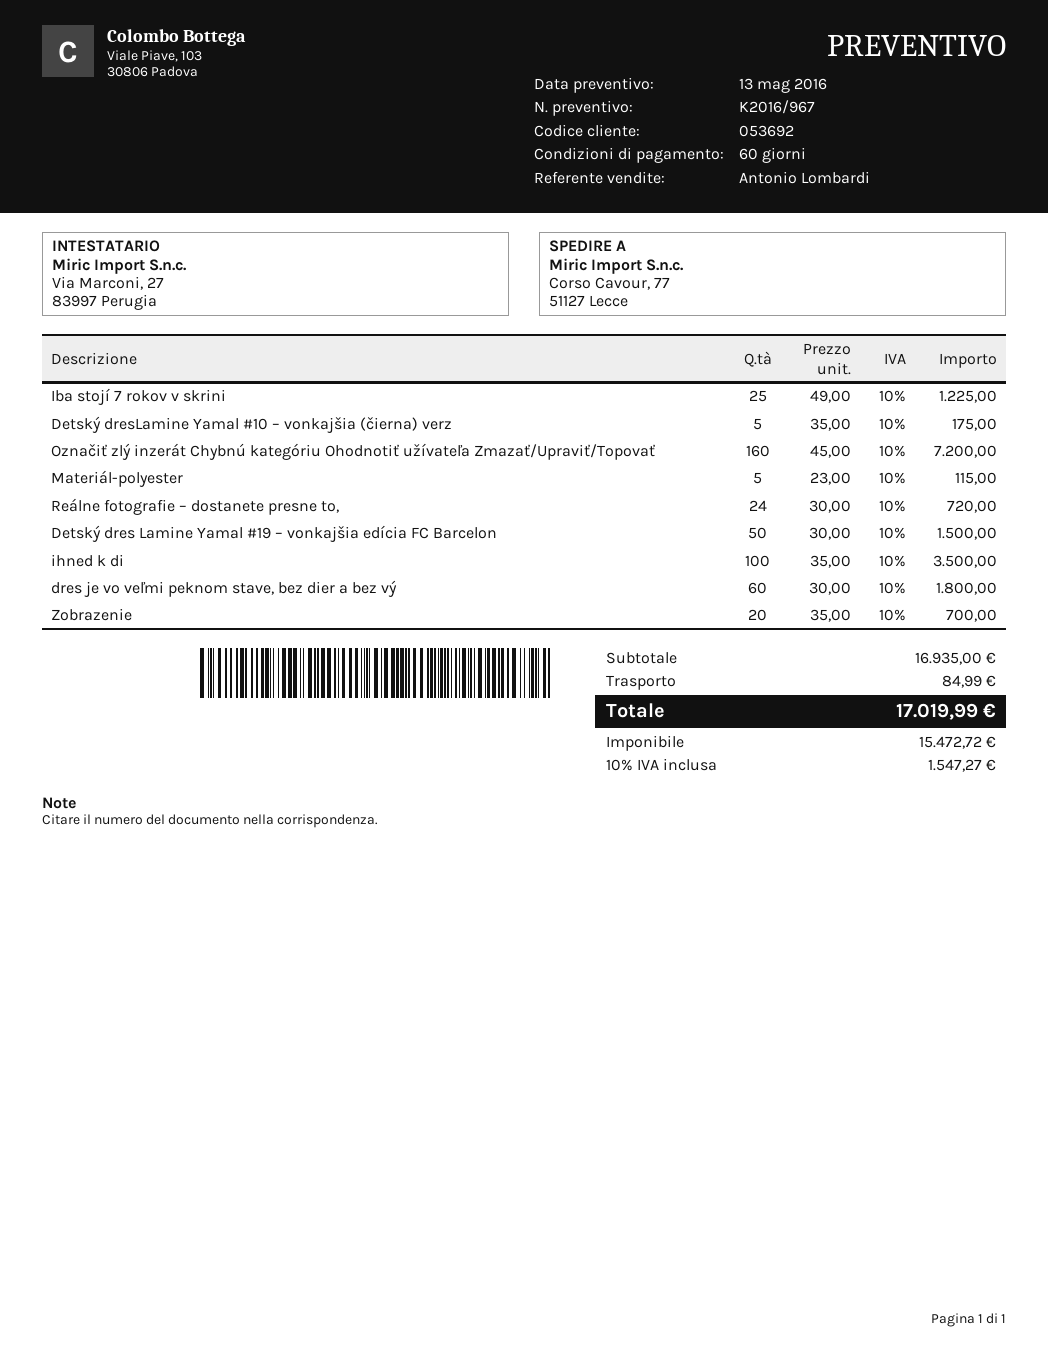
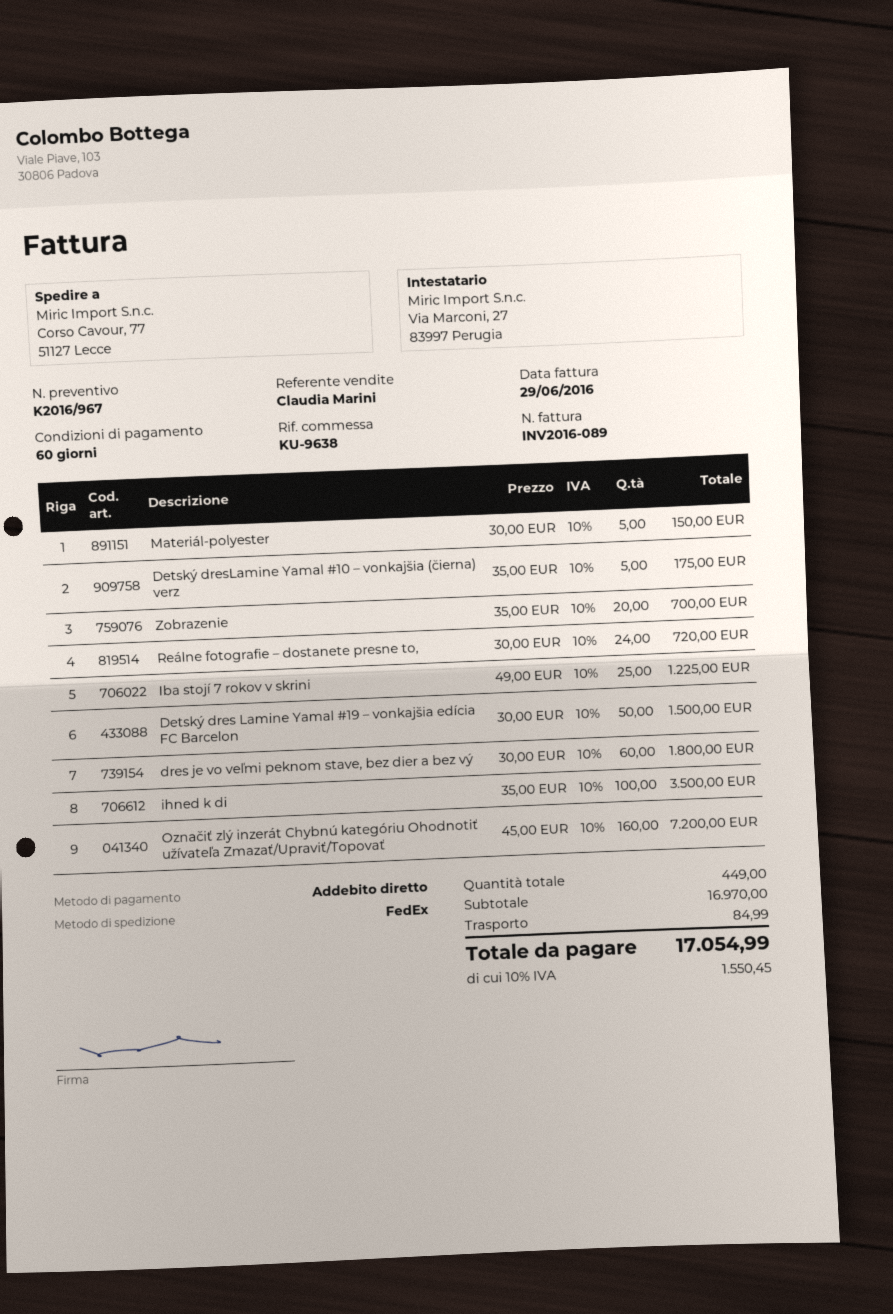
sales rep: Antonio Lombardi -> Claudia Marini
Materiál-polyester: 5 x 23.00 = 115.00 -> 5 x 30.00 = 150.00
subtotal: 16935.00 -> 16970.00
tax: 10% = 1547.27 -> 10% = 1550.45
total: 17019.99 -> 17054.99

